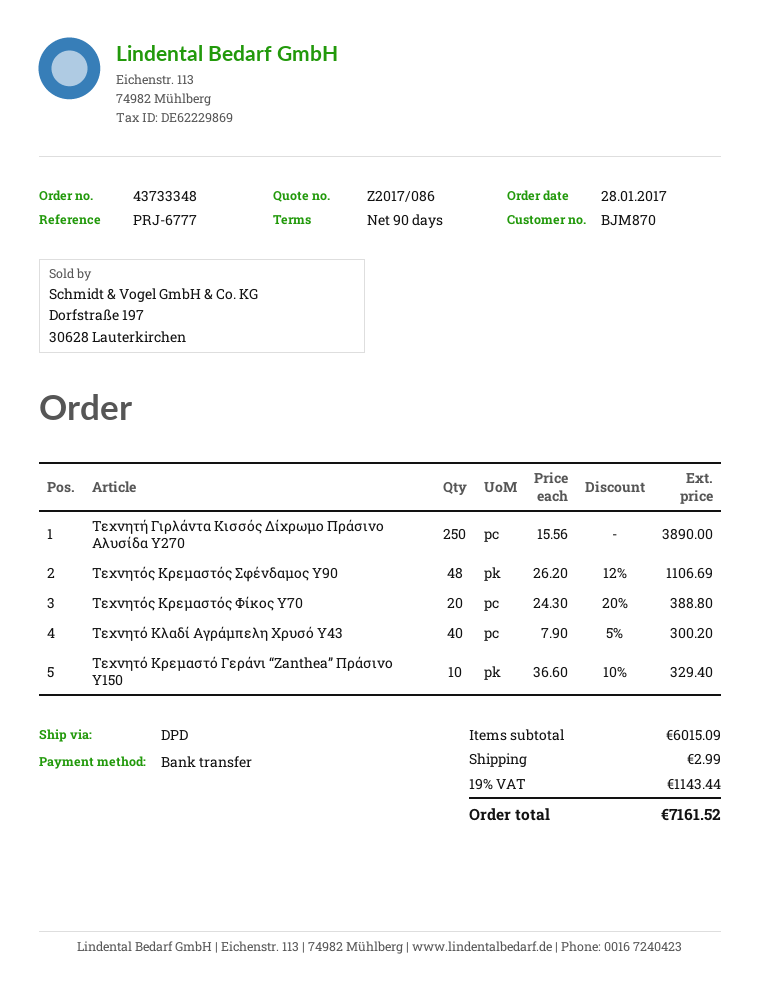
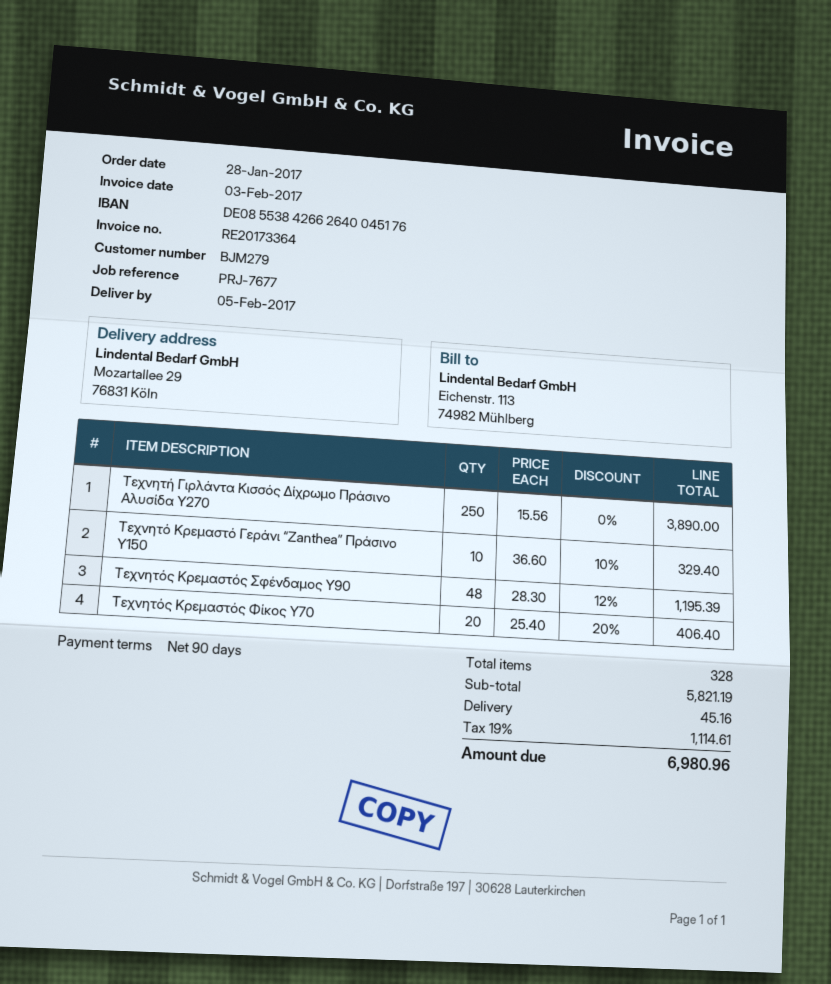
customer number: BJM870 -> BJM279
reference: PRJ-6777 -> PRJ-7677
Τεχνητός Κρεμαστός Σφένδαμος Υ90: 48 x 26.20 - 12% = 1106.69 -> 48 x 28.30 - 12% = 1195.39
Τεχνητός Κρεμαστός Φίκος Υ70: 20 x 24.30 - 20% = 388.80 -> 20 x 25.40 - 20% = 406.40
Τεχνητό Κλαδί Αγράμπελη Χρυσό Υ43: 40 x 7.90 - 5% = 300.20 -> none
subtotal: 6015.09 -> 5821.19
shipping: 2.99 -> 45.16
tax: 19% = 1143.44 -> 19% = 1114.61
total: 7161.52 -> 6980.96

